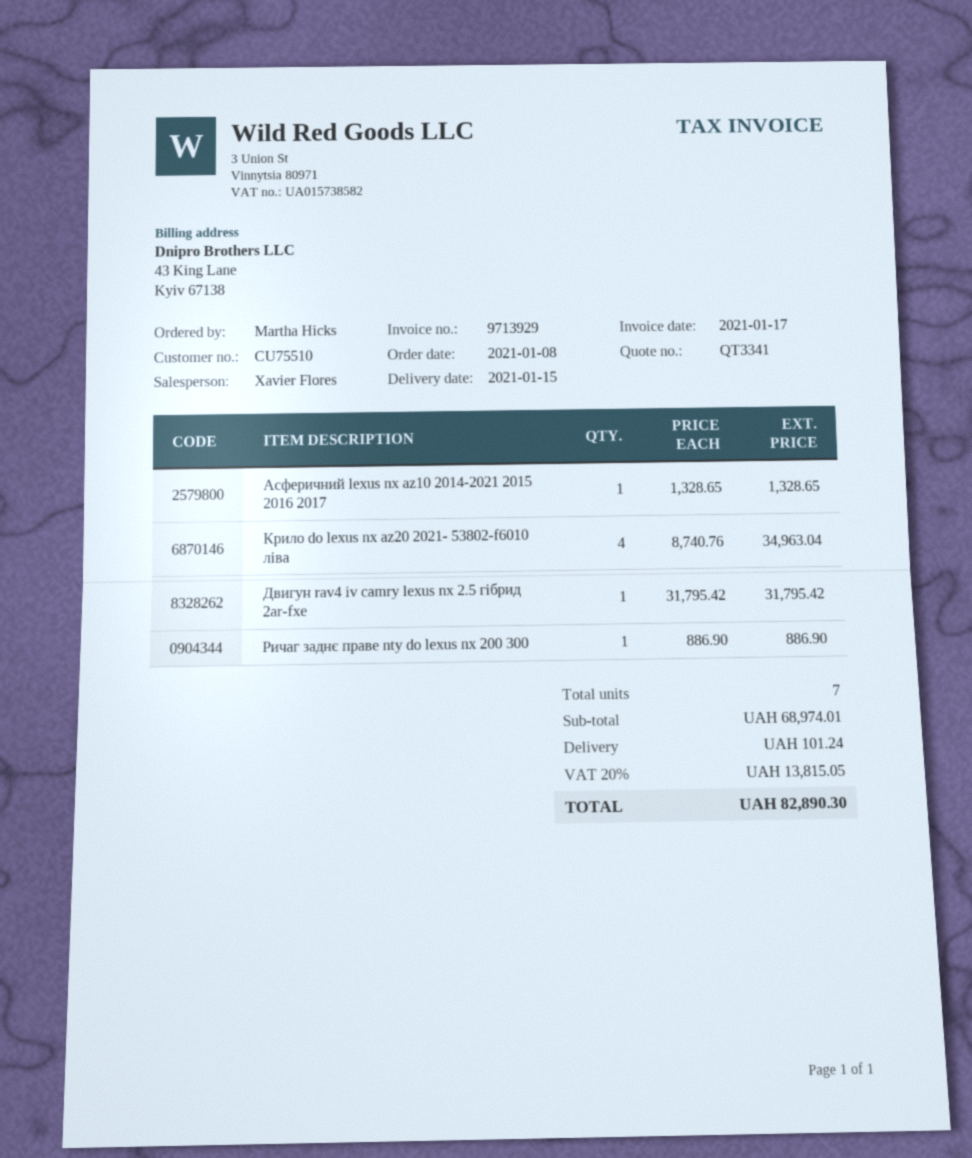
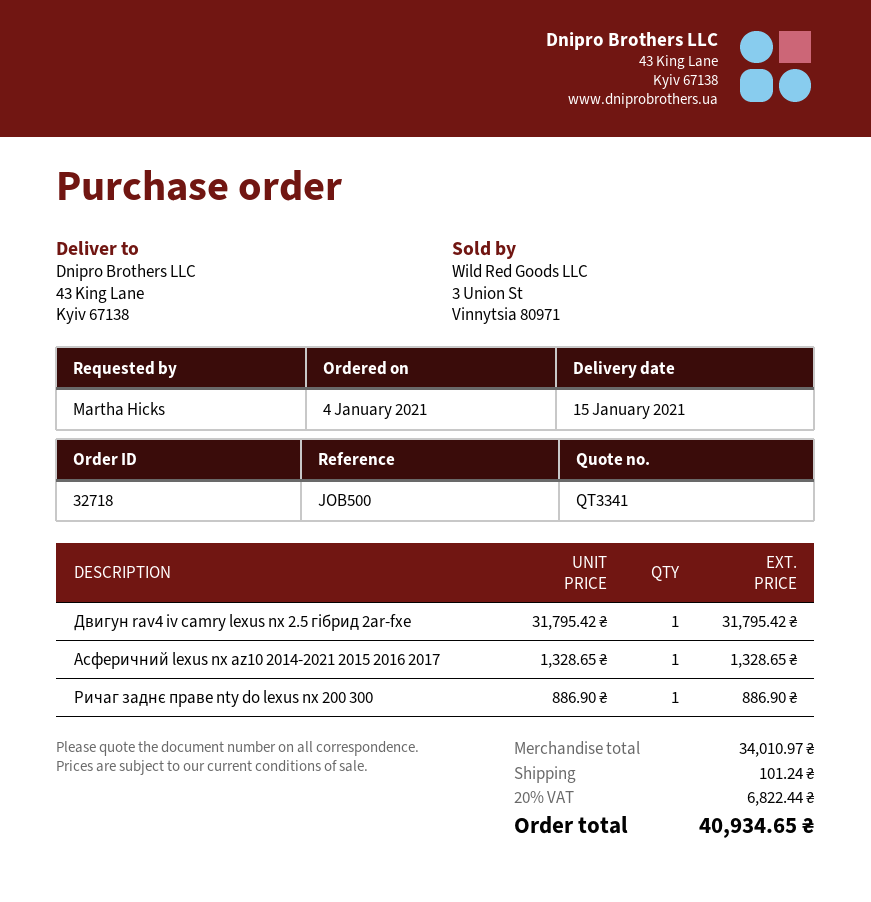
order date: 2021-01-08 -> 2021-01-04
Крило do lexus nx az20 2021- 53802-f6010 ліва: 4 x 8740.76 = 34963.04 -> none
subtotal: 68974.01 -> 34010.97
tax: 20% = 13815.05 -> 20% = 6822.44
total: 82890.30 -> 40934.65

